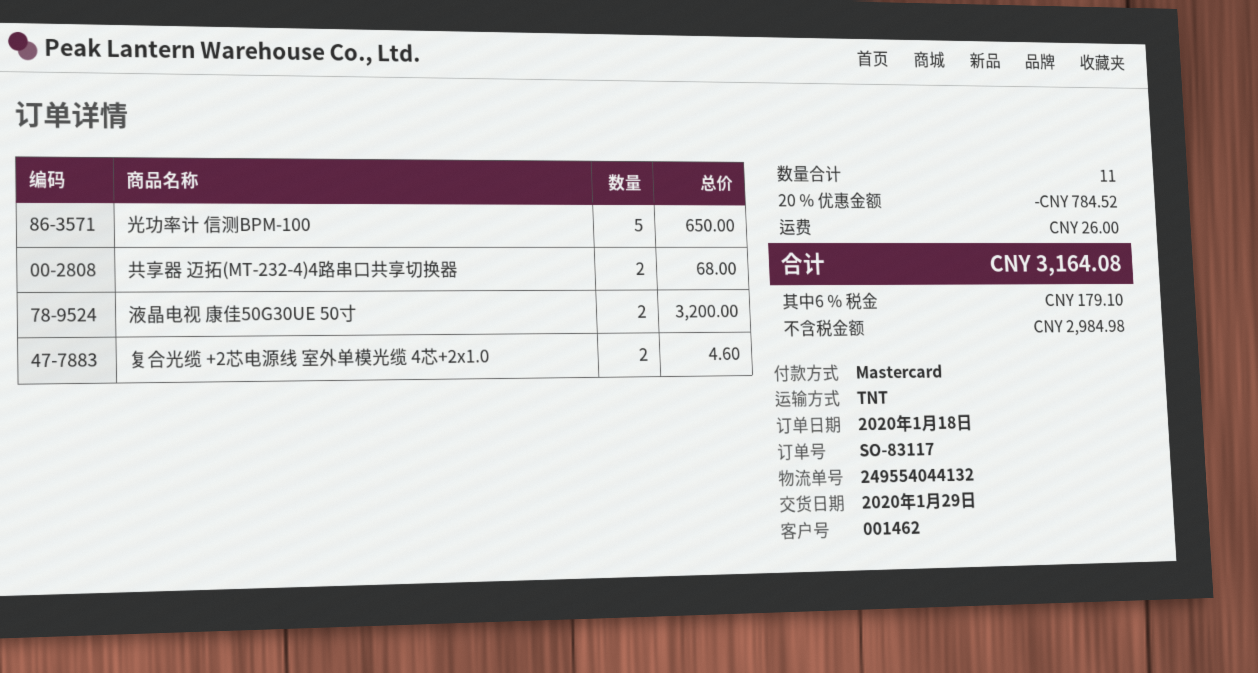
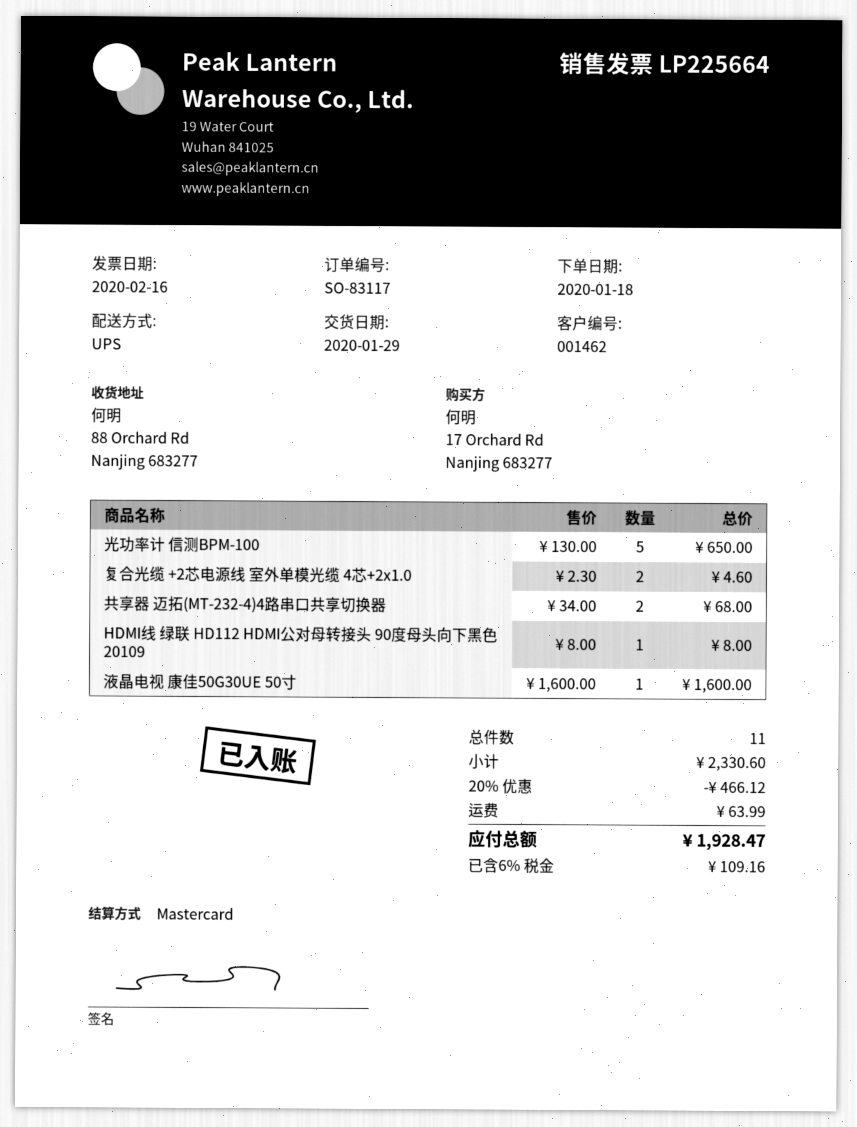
shipping method: TNT -> UPS
液晶电视 康佳50G30UE 50寸: 2 for 3200.00 -> 1 for 1600.00
HDMI线 绿联 HD112 HDMI公对母转接头 90度母头向下黑色 20109: none -> 1 for 8.00
discount: 20% = 784.52 -> 20% = 466.12
shipping: 26.00 -> 63.99
tax: 6% = 179.10 -> 6% = 109.16
total: 3164.08 -> 1928.47

